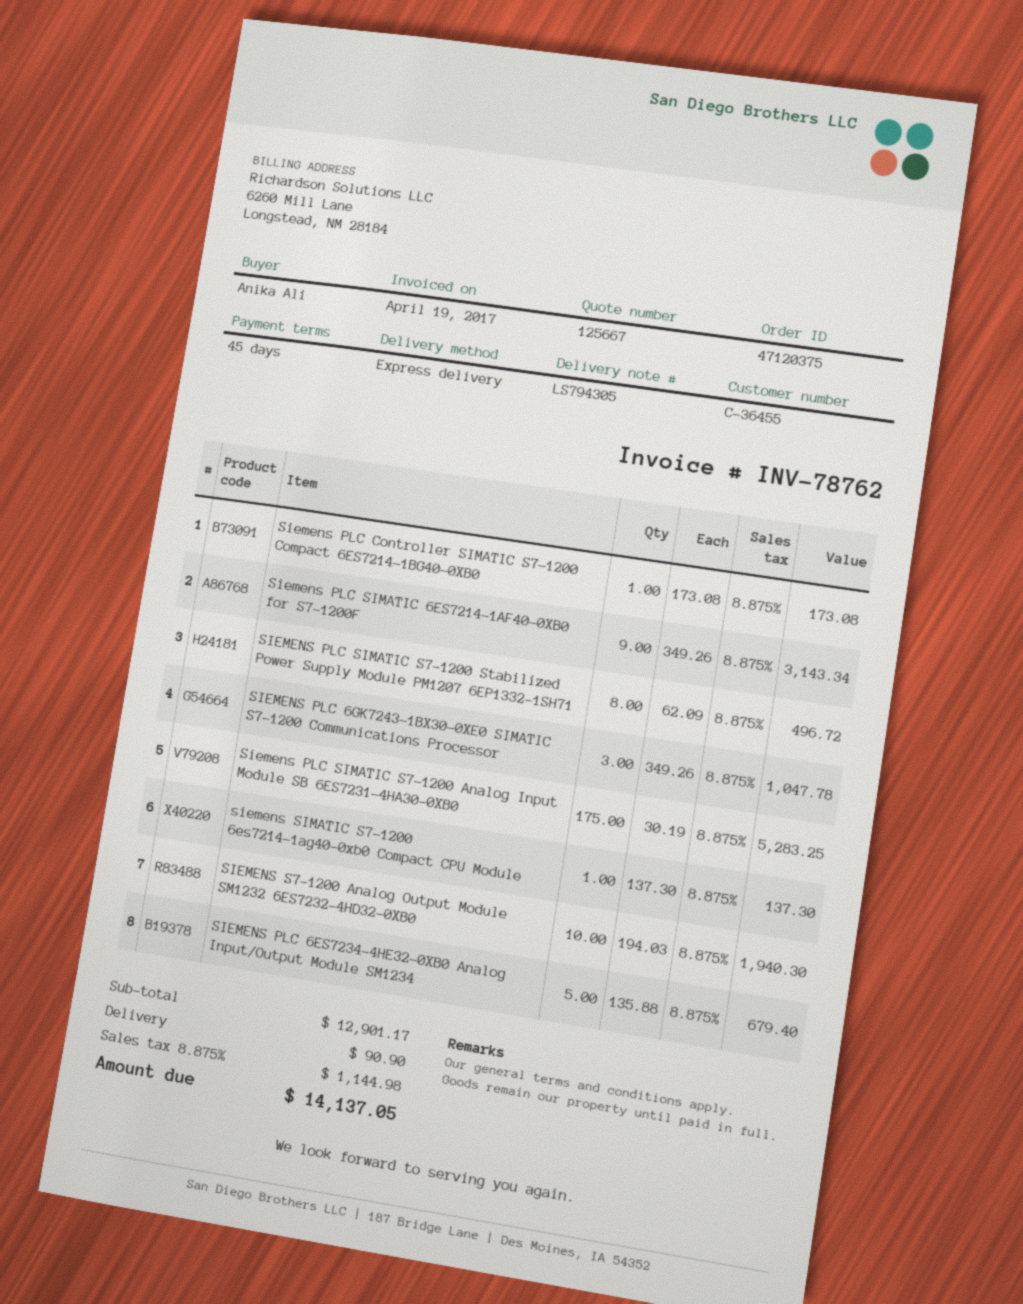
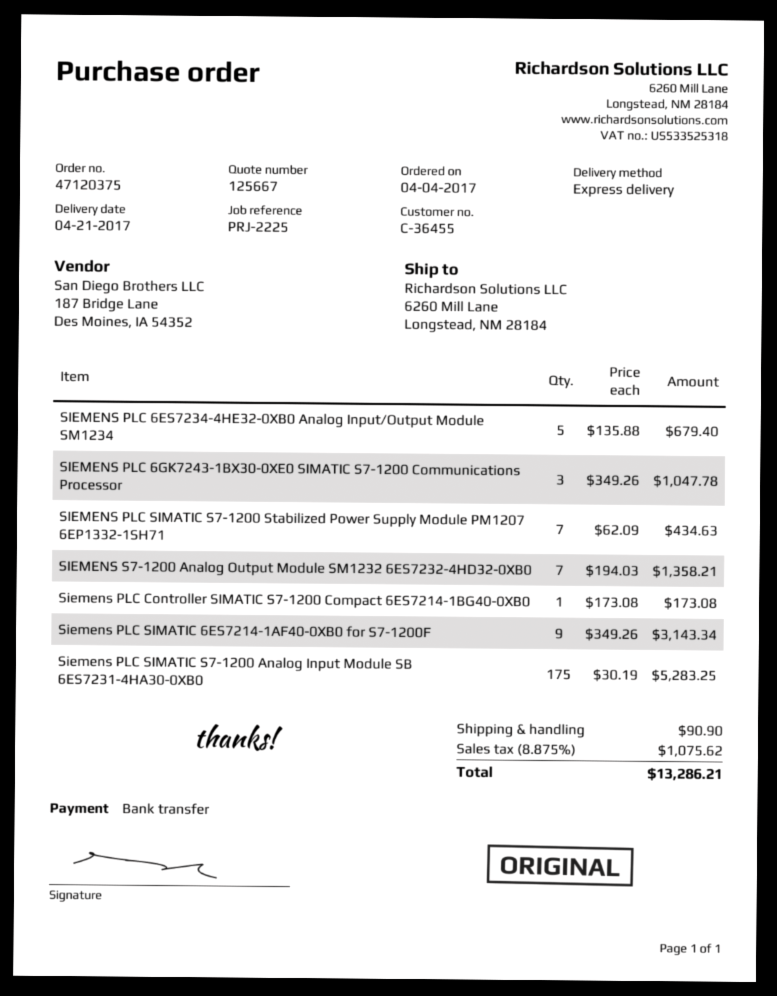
SIEMENS PLC SIMATIC S7-1200 Stabilized Power Supply Module PM1207 6EP1332-1SH71: 8 x 62.09 = 496.72 -> 7 x 62.09 = 434.63
siemens SIMATIC S7-1200 6es7214-1ag40-0xb0 Compact CPU Module: 1 x 137.30 = 137.30 -> none
SIEMENS S7-1200 Analog Output Module SM1232 6ES7232-4HD32-0XB0: 10 x 194.03 = 1940.30 -> 7 x 194.03 = 1358.21
tax: 8.875% = 1144.98 -> 8.875% = 1075.62
total: 14137.05 -> 13286.21

